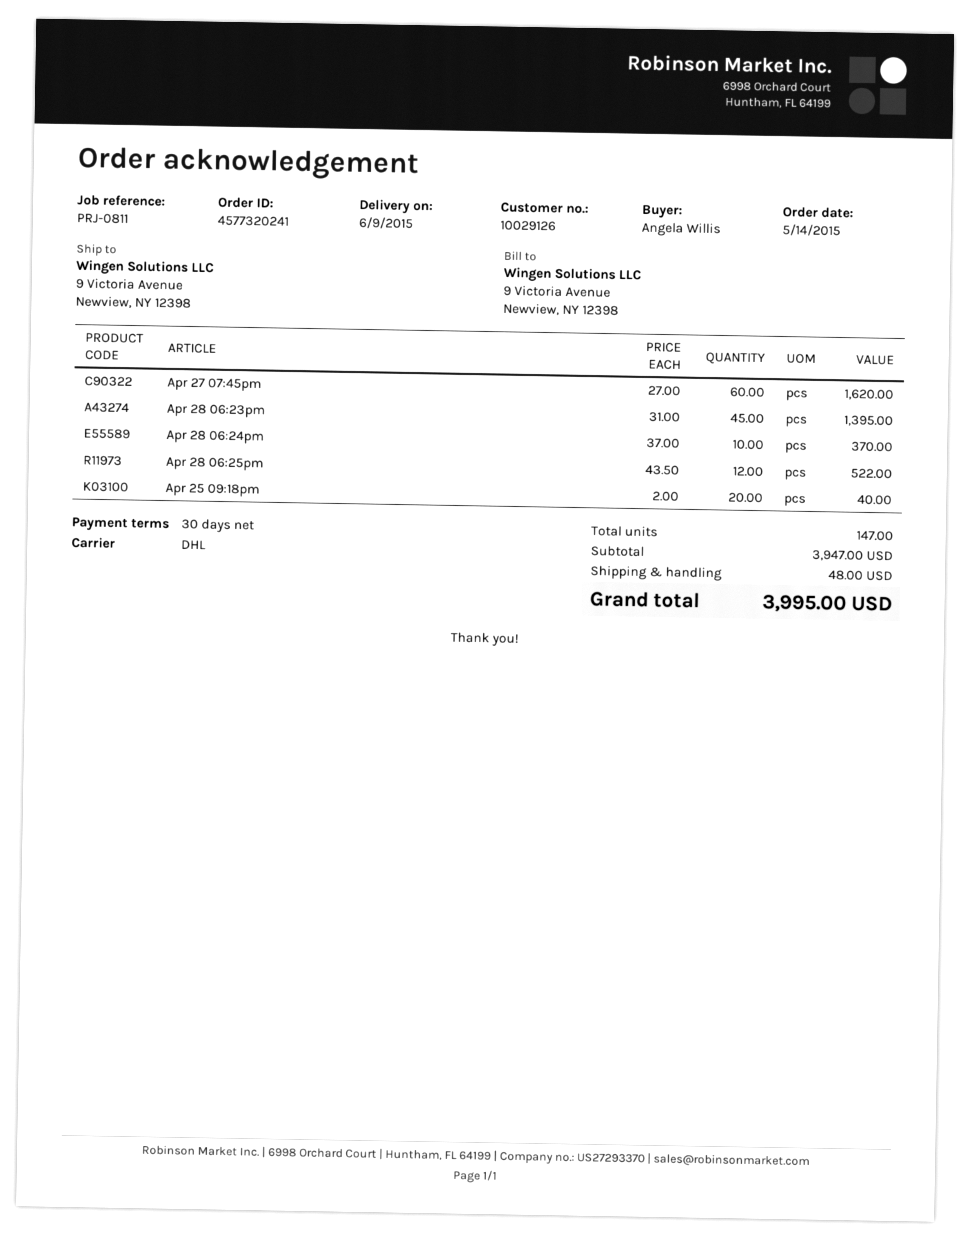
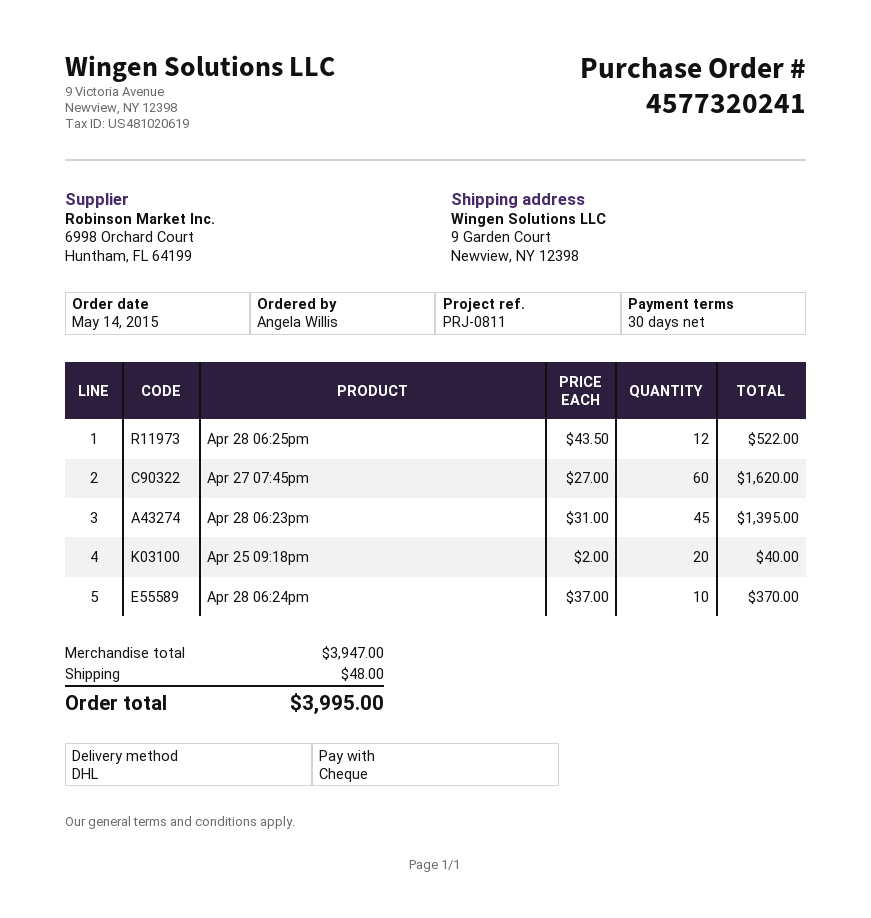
ship to: 9 Victoria Avenue, Newview, NY 12398 -> 9 Garden Court, Newview, NY 12398

